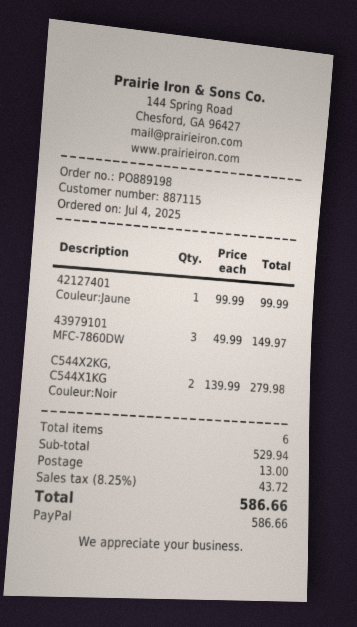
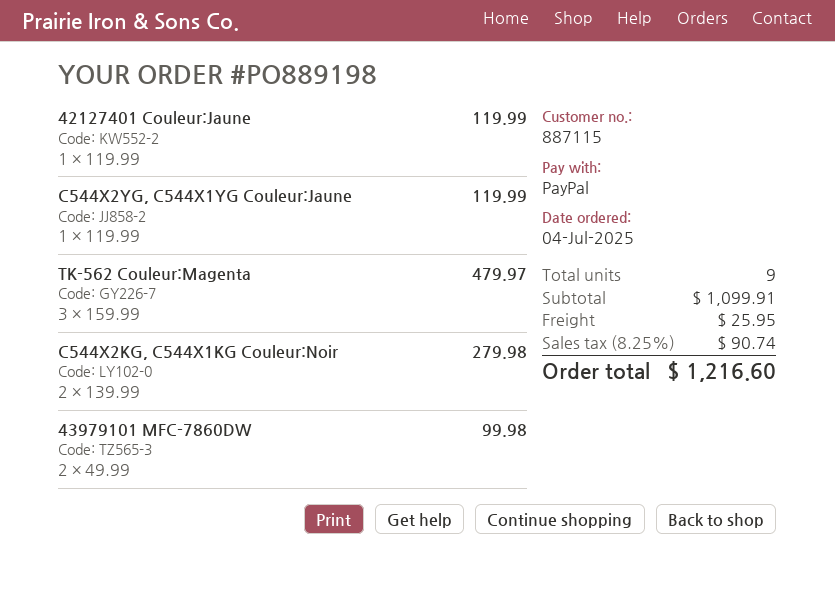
42127401 Couleur:Jaune: 1 x 99.99 = 99.99 -> 1 x 119.99 = 119.99
43979101 MFC-7860DW: 3 x 49.99 = 149.97 -> 2 x 49.99 = 99.98
C544X2YG, C544X1YG Couleur:Jaune: none -> 1 x 119.99 = 119.99
TK-562 Couleur:Magenta: none -> 3 x 159.99 = 479.97
total quantity: 6 -> 9
subtotal: 529.94 -> 1099.91
shipping: 13.00 -> 25.95
tax: 8.25% = 43.72 -> 8.25% = 90.74
total: 586.66 -> 1216.60

